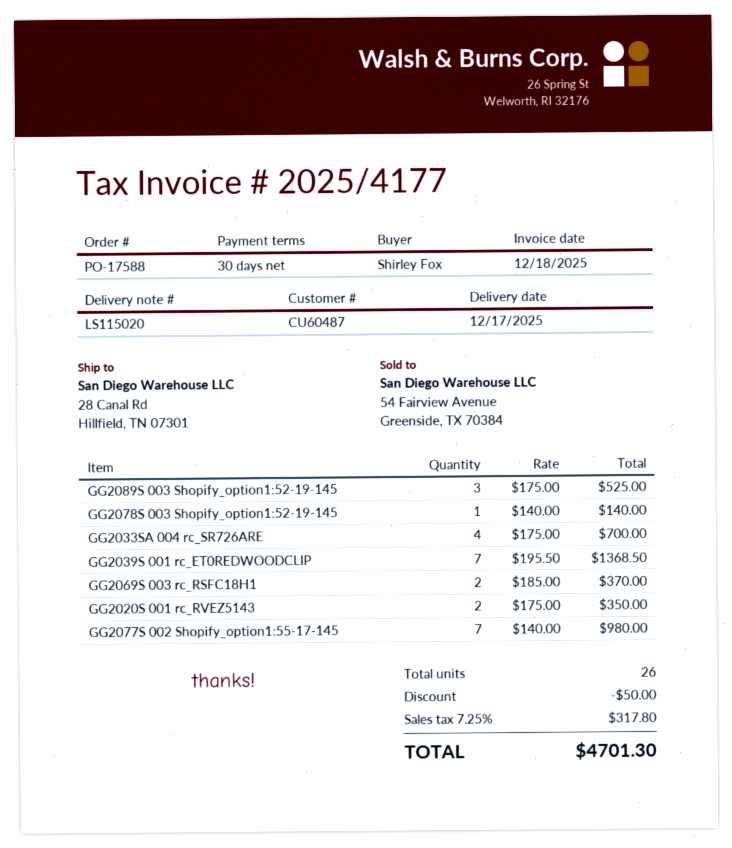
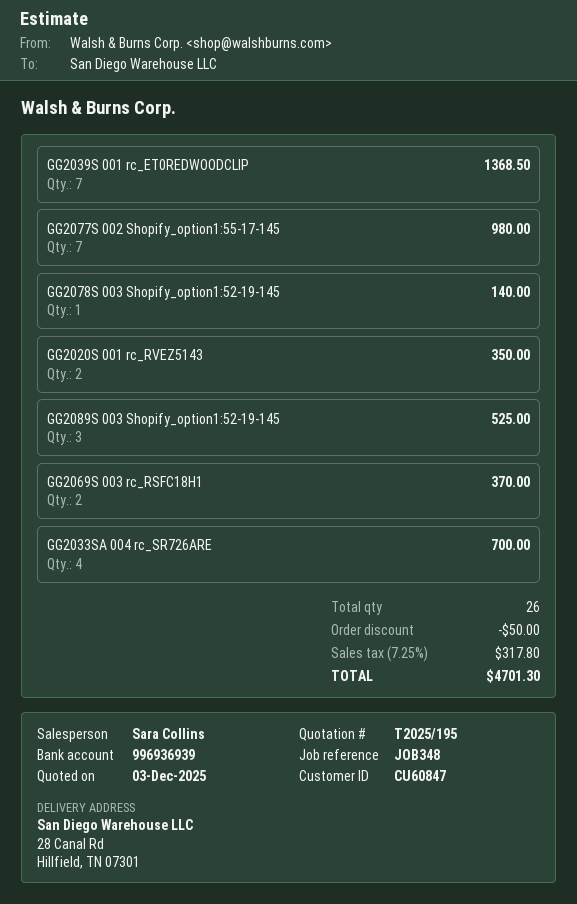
customer number: CU60487 -> CU60847

